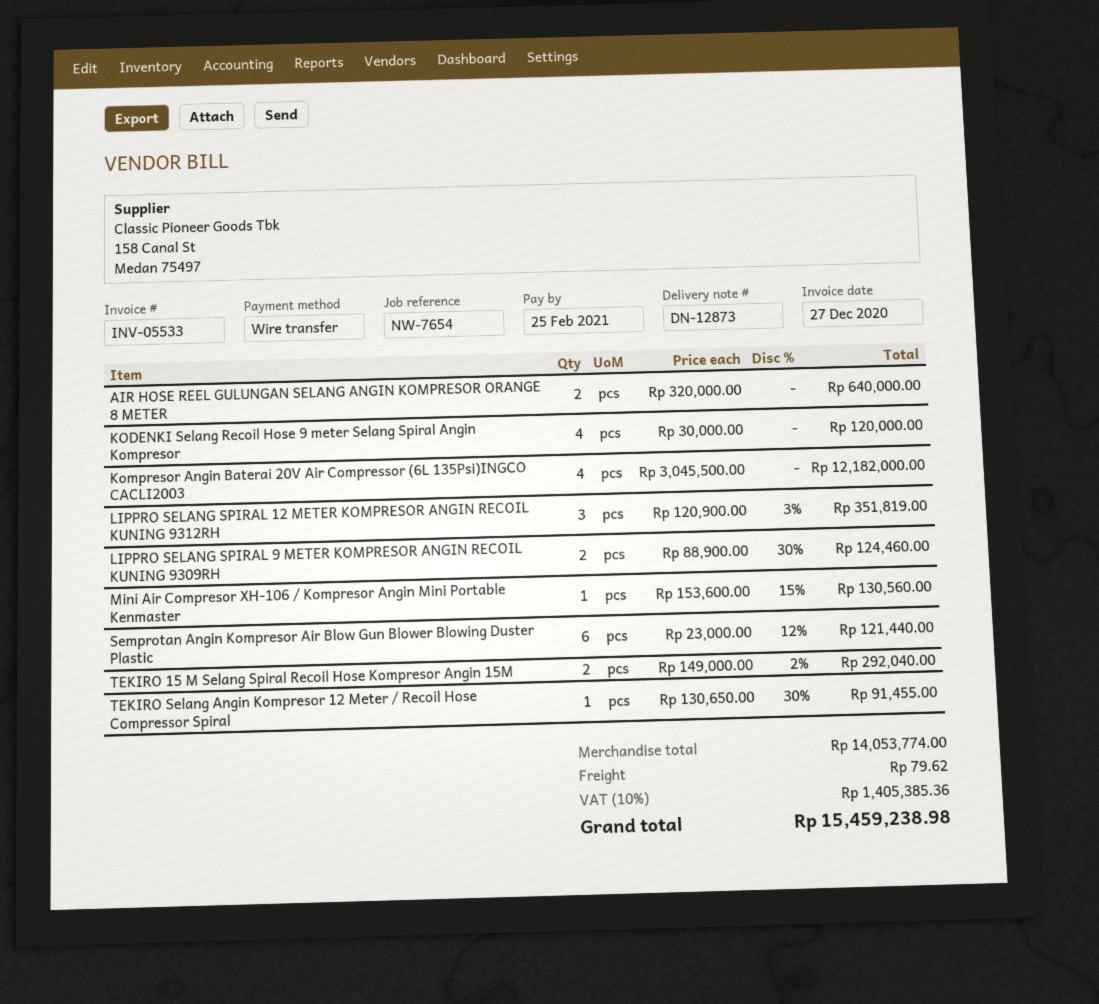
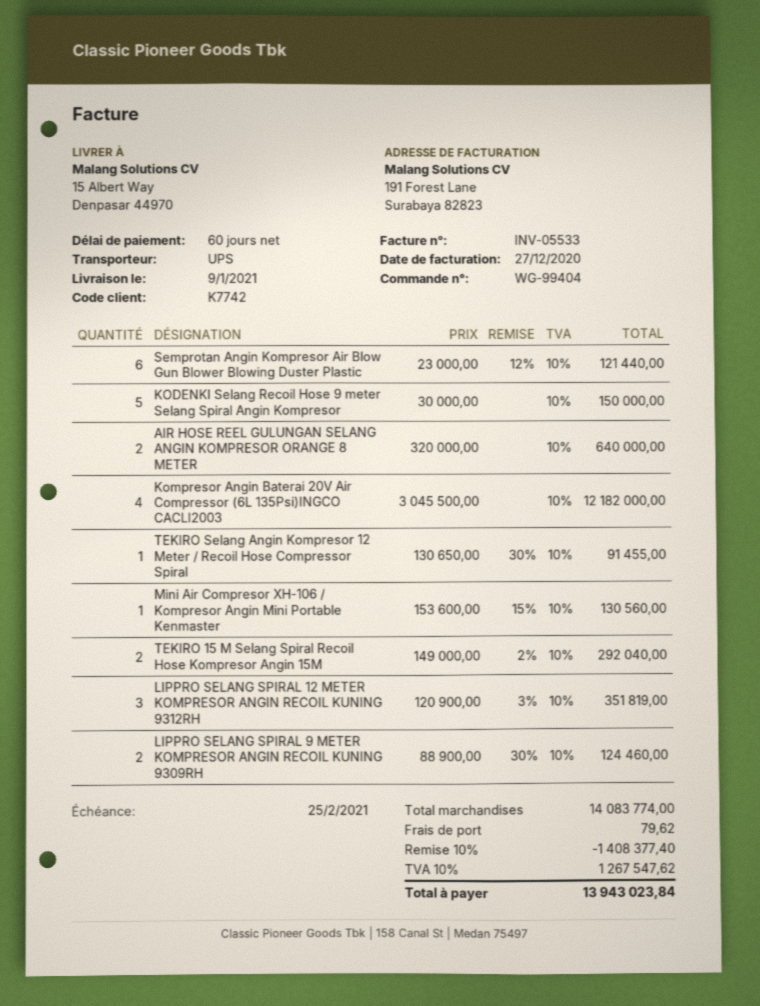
KODENKI Selang Recoil Hose 9 meter Selang Spiral Angin Kompresor: 4 x 30000.00 = 120000.00 -> 5 x 30000.00 = 150000.00
subtotal: 14053774.00 -> 14083774.00
discount: none -> 10% = 1408377.40
tax: 10% = 1405385.36 -> 10% = 1267547.62
total: 15459238.98 -> 13943023.84

